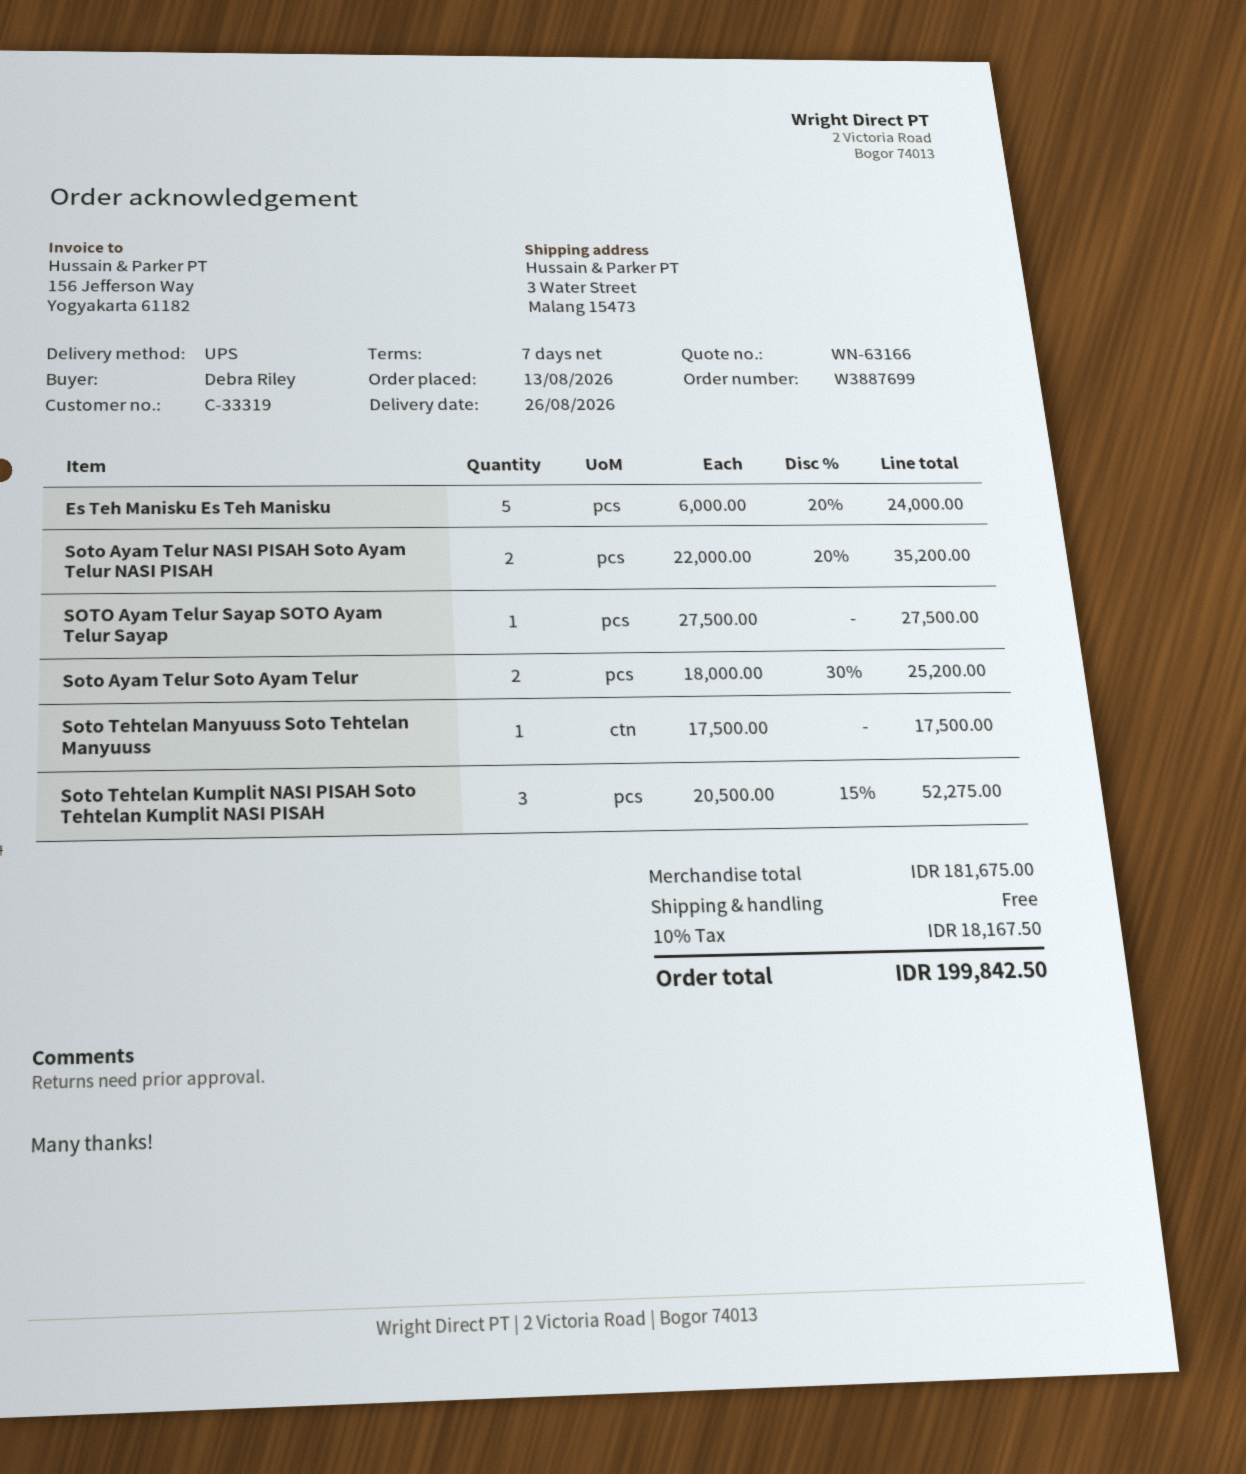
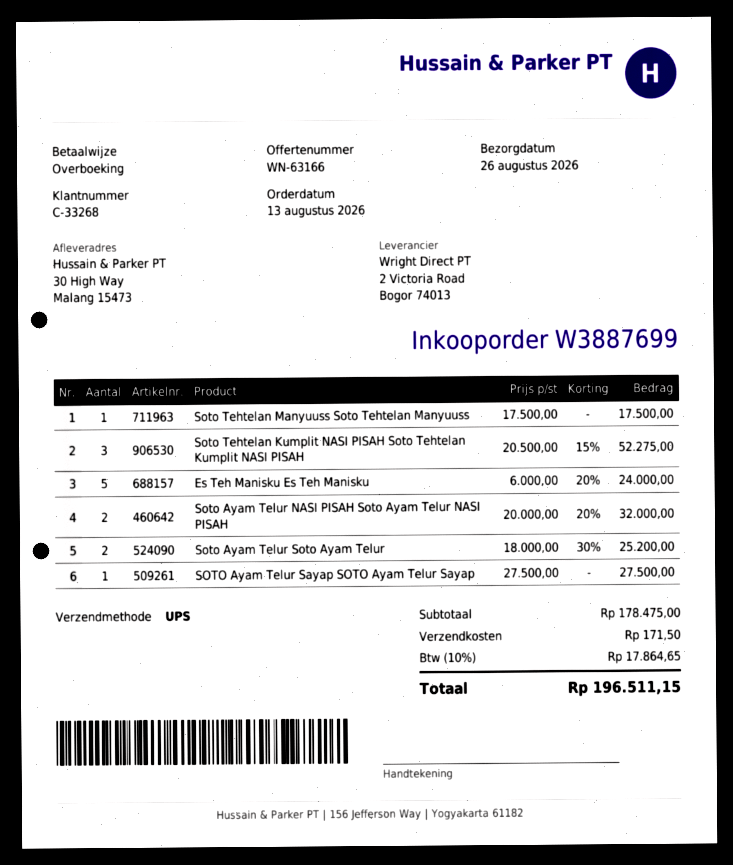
customer number: C-33319 -> C-33268
ship to: 3 Water Street, Malang 15473 -> 30 High Way, Malang 15473
Soto Ayam Telur NASI PISAH Soto Ayam Telur NASI PISAH: 2 x 22000.00 - 20% = 35200.00 -> 2 x 20000.00 - 20% = 32000.00
subtotal: 181675.00 -> 178475.00
shipping: 0.00 -> 171.50
tax: 10% = 18167.50 -> 10% = 17864.65
total: 199842.50 -> 196511.15

